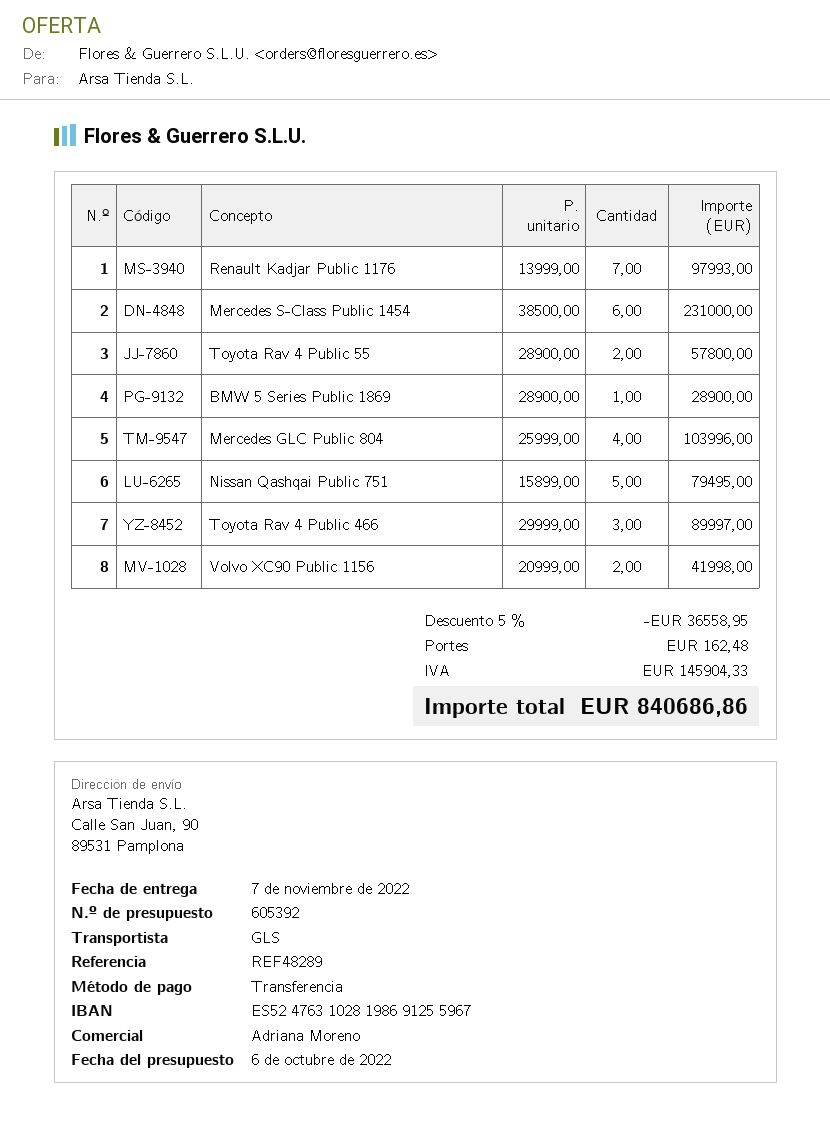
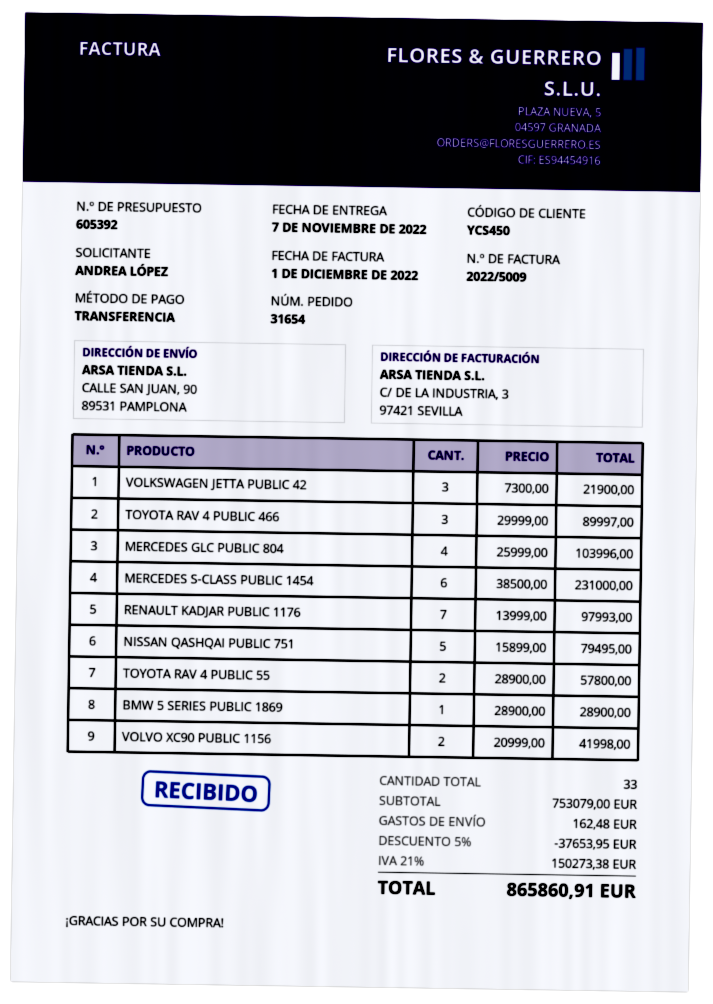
VOLKSWAGEN JETTA PUBLIC 42: none -> 3 x 7300.00 = 21900.00
discount: 5% = 36558.95 -> 5% = 37653.95
tax: 145904.33 -> 150273.38
total: 840686.86 -> 865860.91

